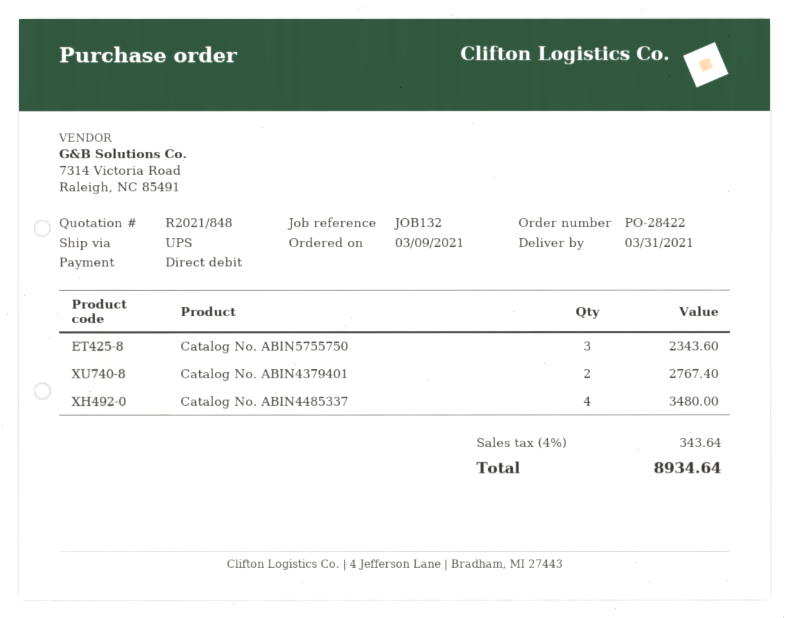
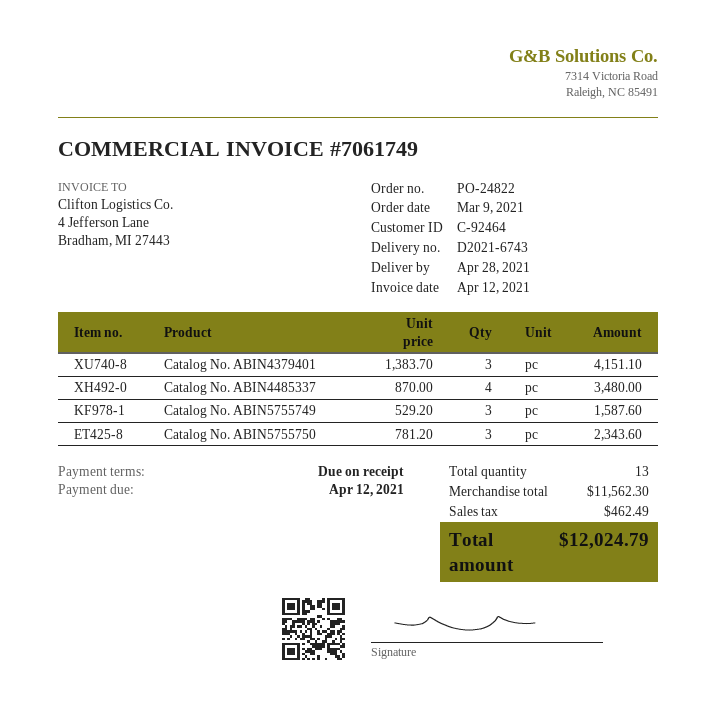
order number: PO-28422 -> PO-24822
delivery date: 2021-03-31 -> 2021-04-28
Catalog No. ABIN4379401: 2 for 2767.40 -> 3 for 4151.10
Catalog No. ABIN5755749: none -> 3 for 1587.60
tax: 343.64 -> 462.49
total: 8934.64 -> 12024.79

